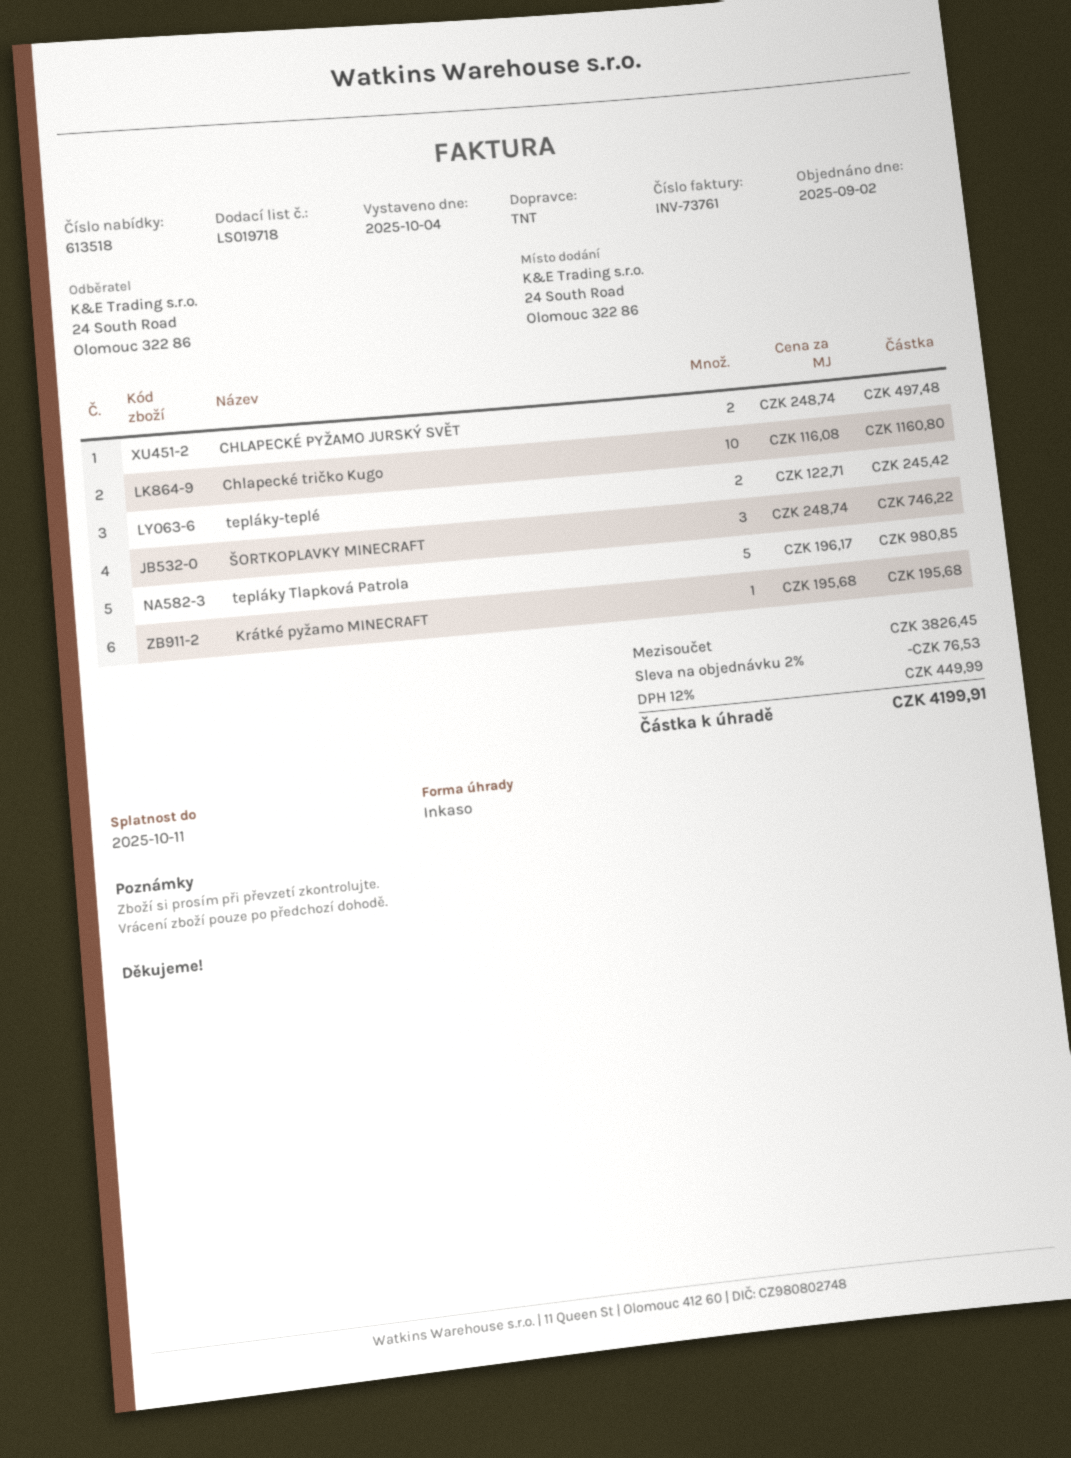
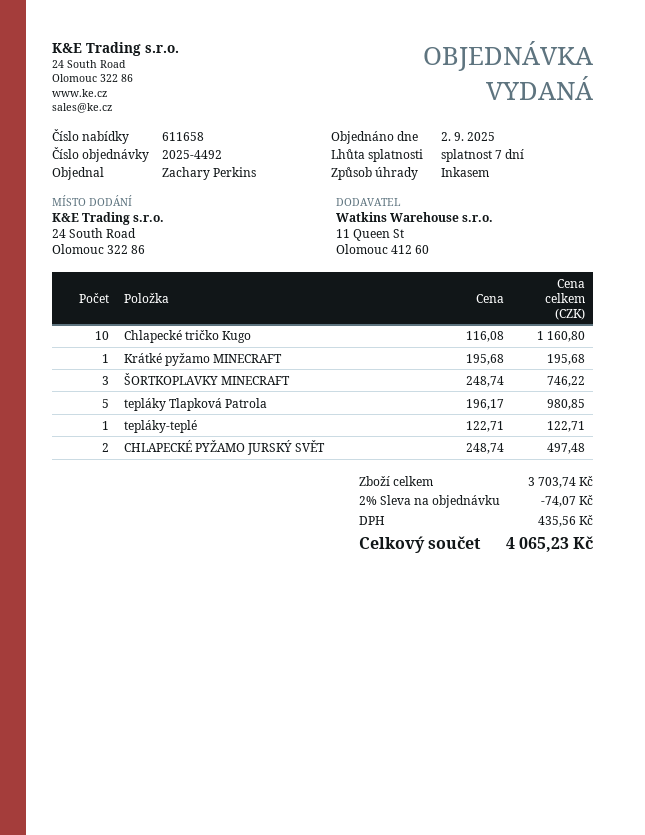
quote number: 613518 -> 611658
tepláky-teplé: 2 x 122.71 = 245.42 -> 1 x 122.71 = 122.71
subtotal: 3826.45 -> 3703.74
discount: 2% = 76.53 -> 2% = 74.07
tax: 449.99 -> 435.56
total: 4199.91 -> 4065.23

